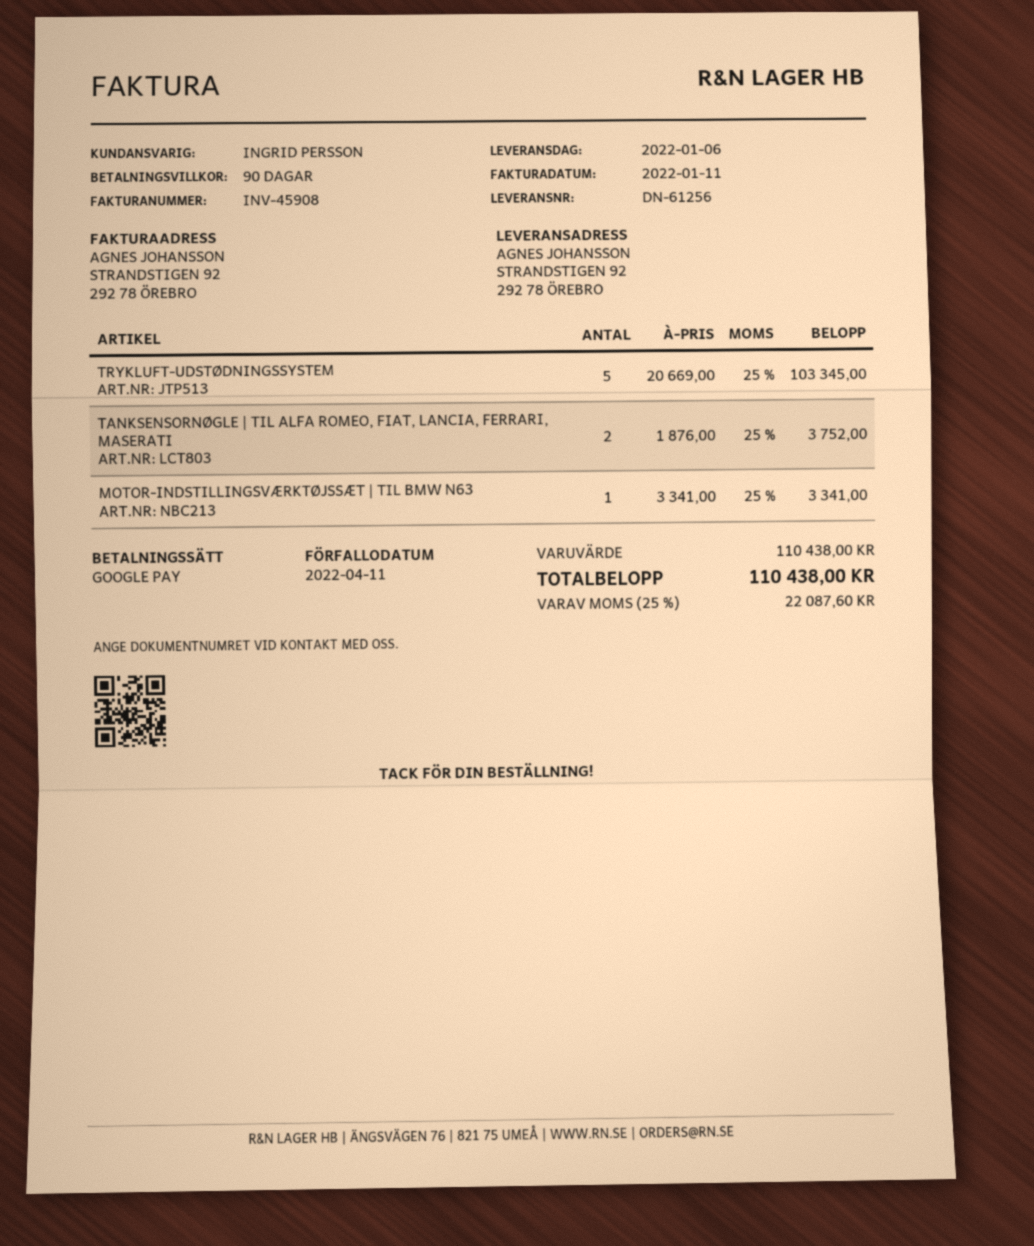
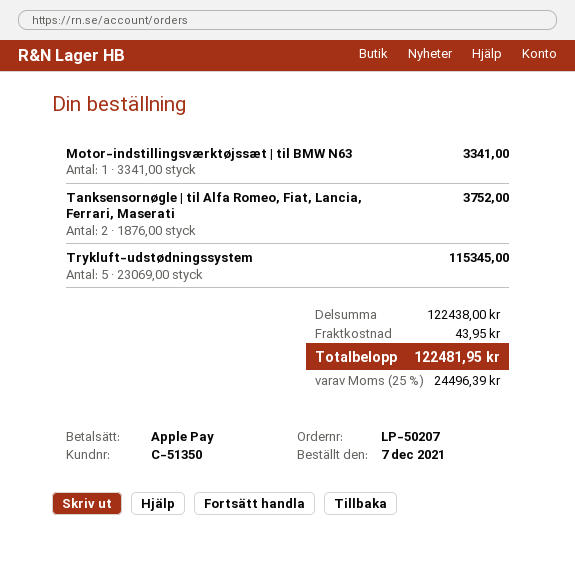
payment method: Google Pay -> Apple Pay
TRYKLUFT-UDSTØDNINGSSYSTEM: 5 x 20669.00 = 103345.00 -> 5 x 23069.00 = 115345.00
subtotal: 110438.00 -> 122438.00
shipping: none -> 43.95
tax: 25% = 22087.60 -> 25% = 24496.39
total: 110438.00 -> 122481.95

